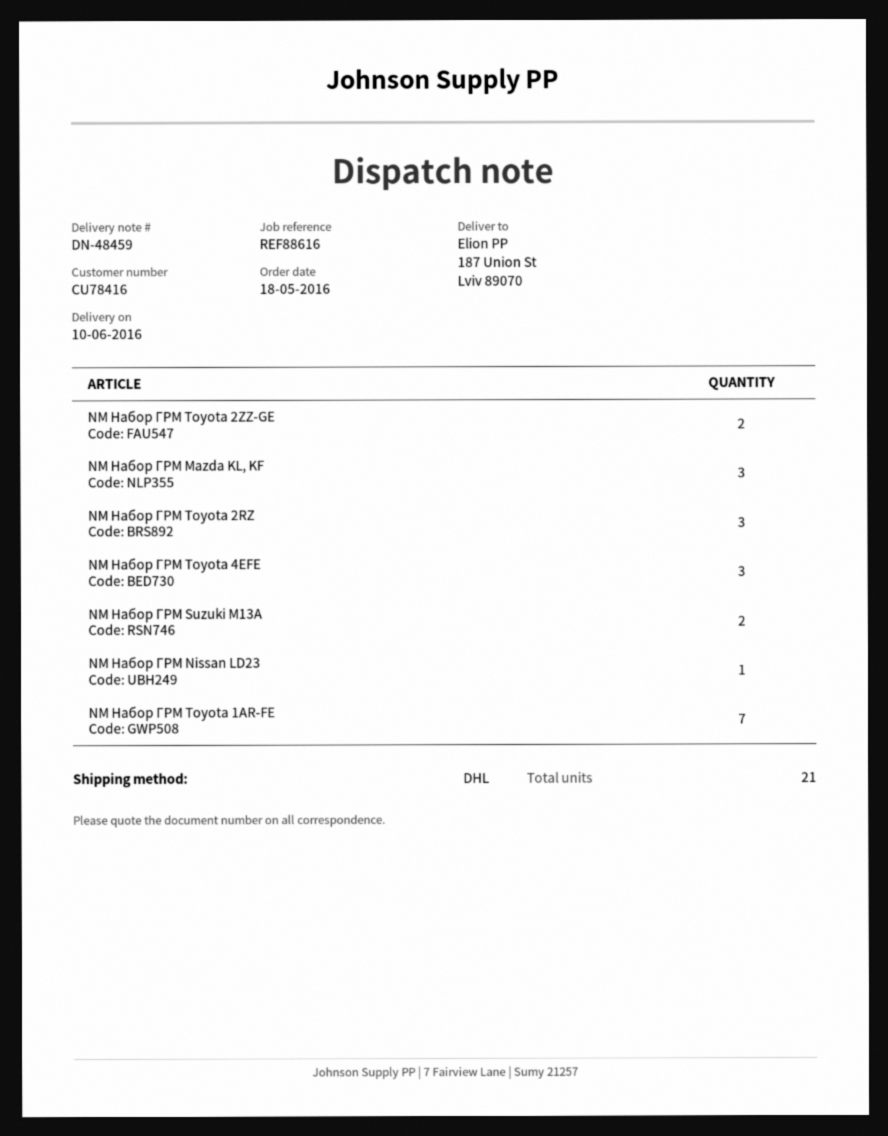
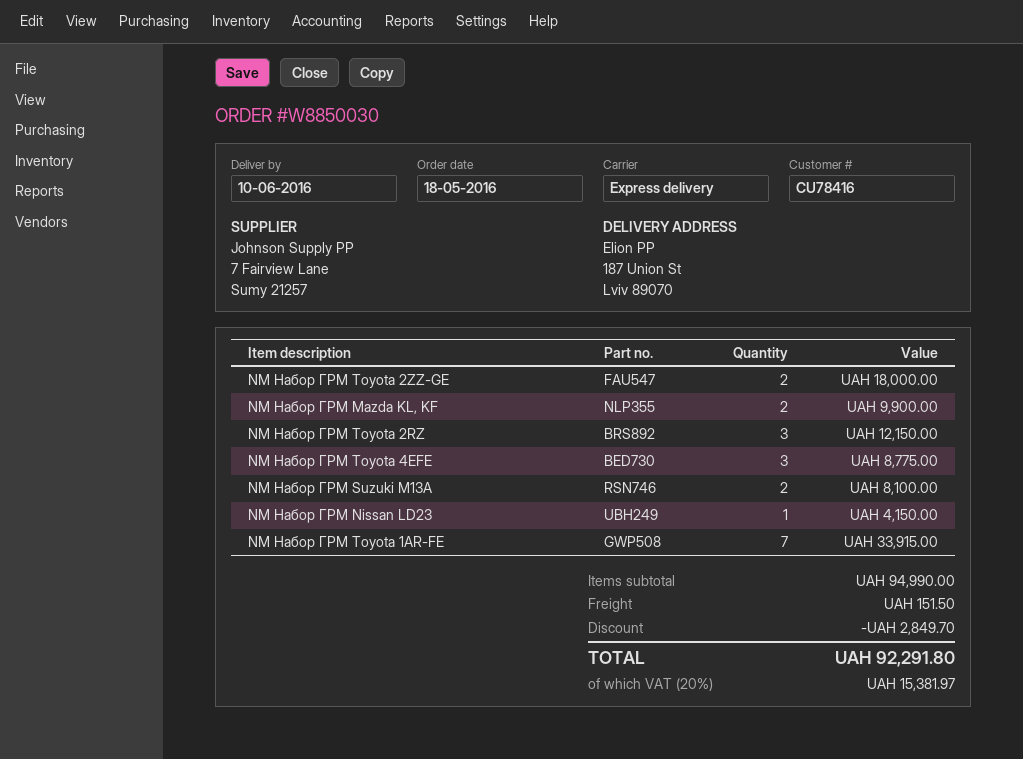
shipping method: DHL -> express
NM Набор ГРМ Mazda KL, KF: 3 -> 2

